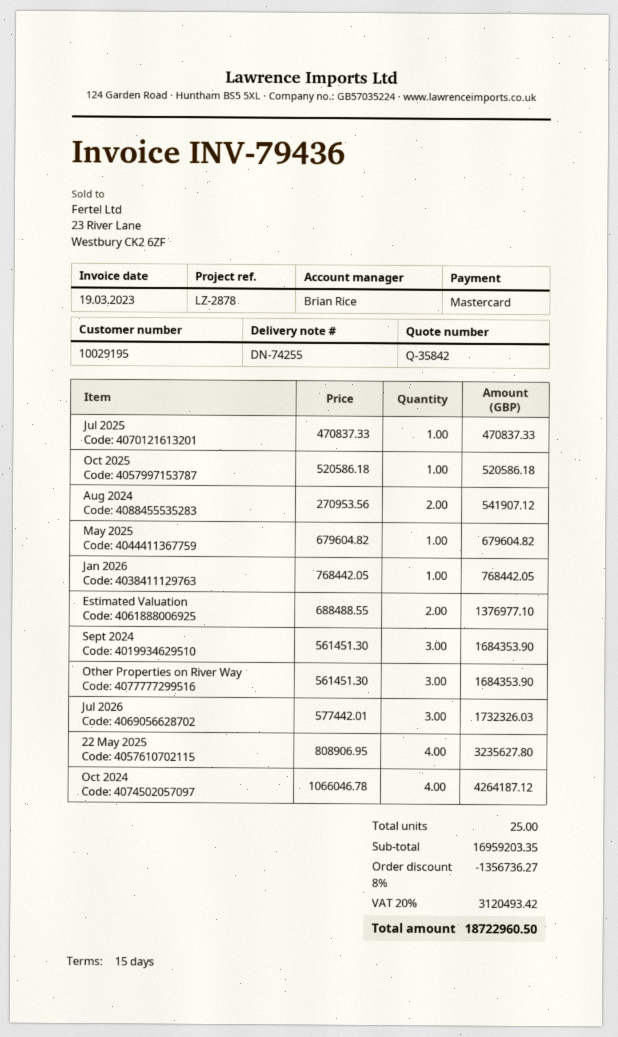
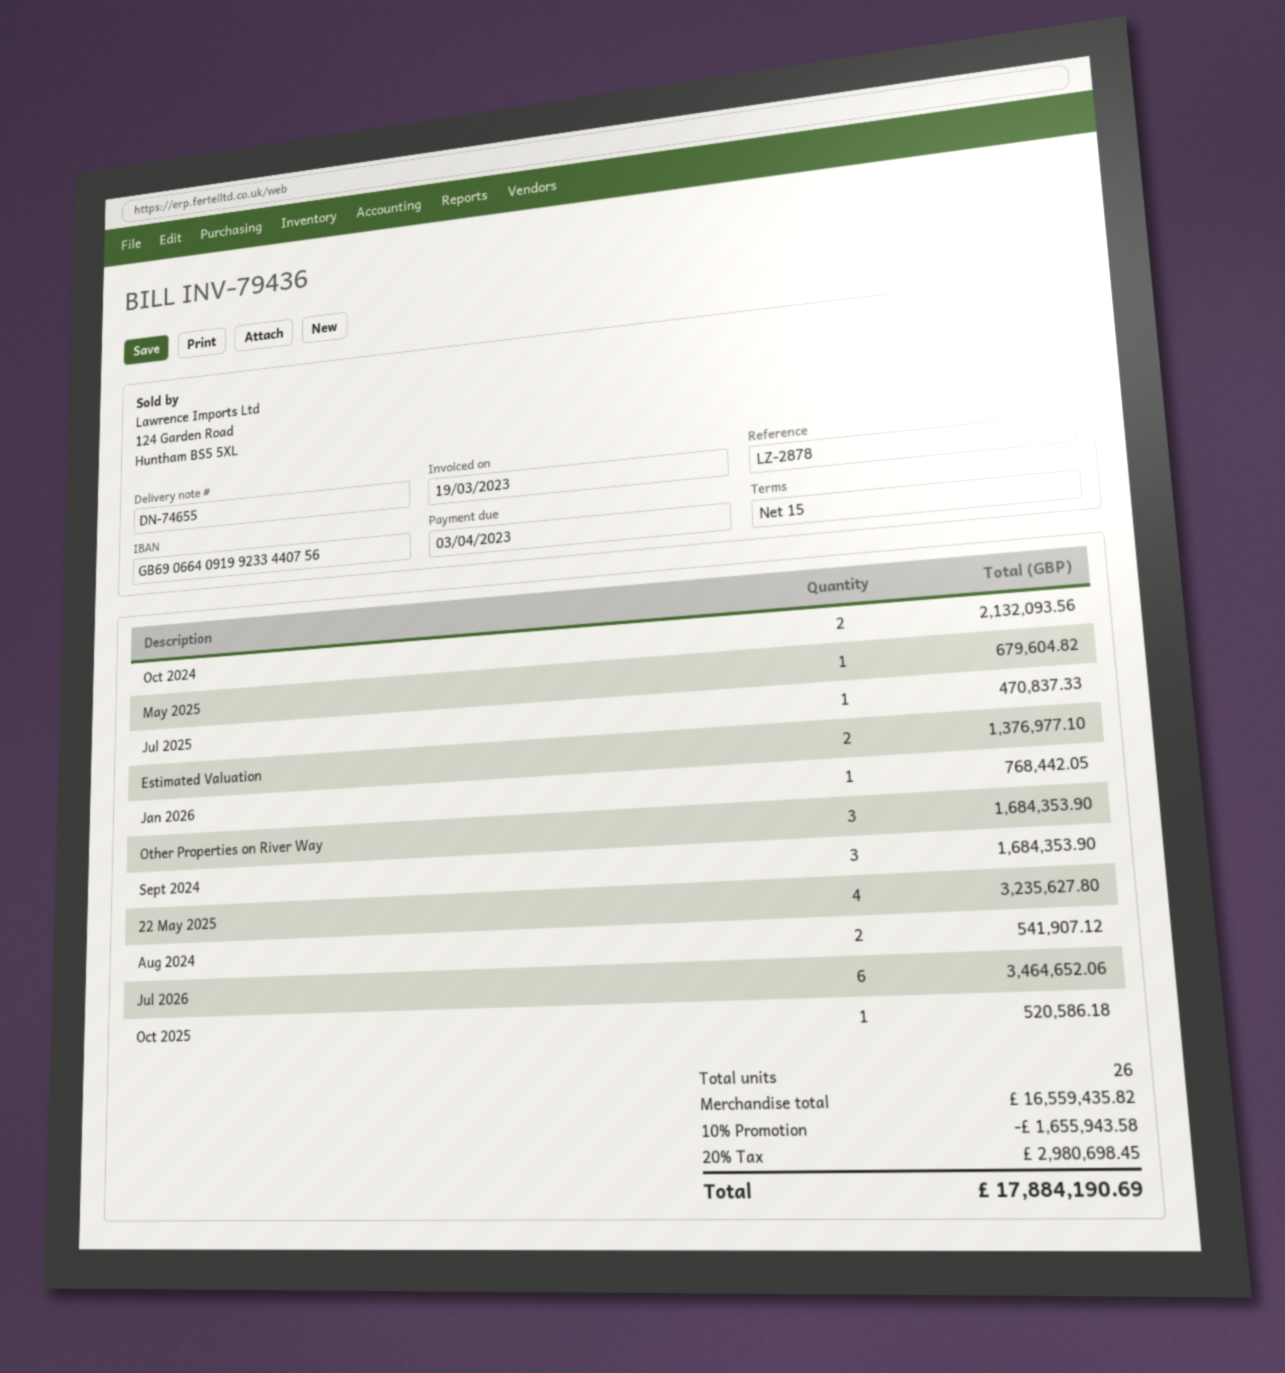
delivery note number: DN-74255 -> DN-74655
Jul 2026: 3 for 1732326.03 -> 6 for 3464652.06
Oct 2024: 4 for 4264187.12 -> 2 for 2132093.56
total quantity: 25 -> 26
subtotal: 16959203.35 -> 16559435.82
discount: 8% = 1356736.27 -> 10% = 1655943.58
tax: 20% = 3120493.42 -> 20% = 2980698.45
total: 18722960.50 -> 17884190.69

